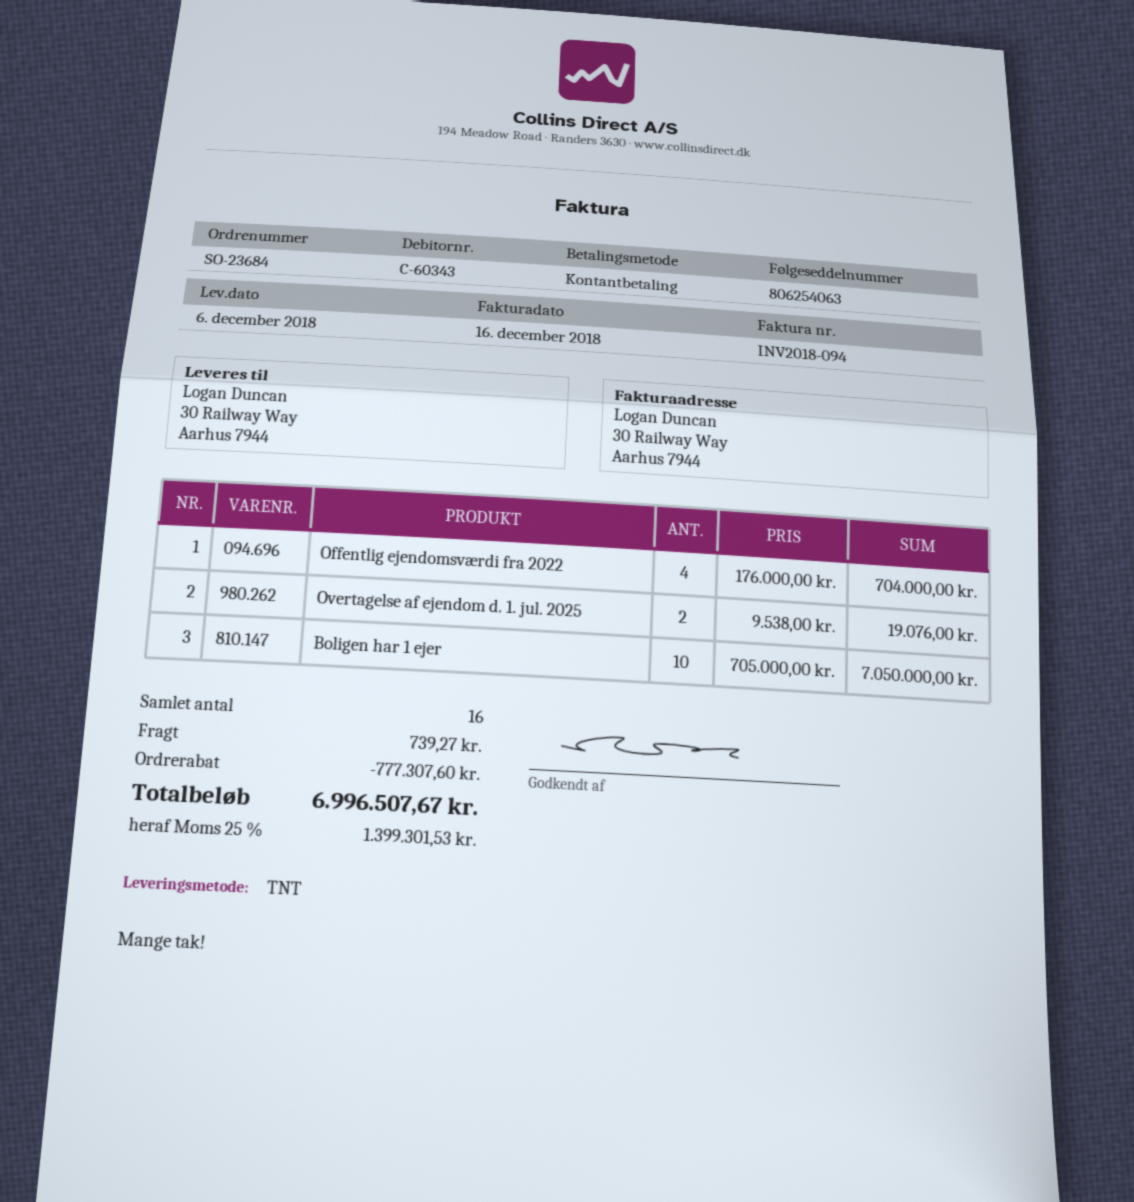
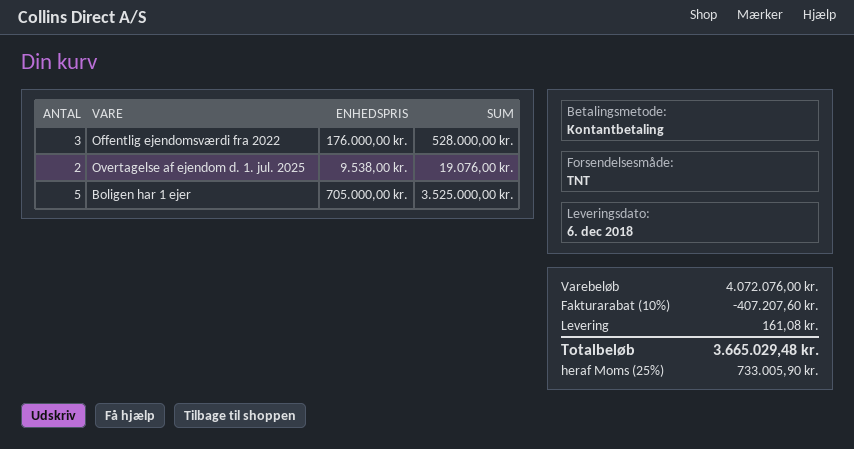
Offentlig ejendomsværdi fra 2022: 4 x 176000.00 = 704000.00 -> 3 x 176000.00 = 528000.00
Boligen har 1 ejer: 10 x 705000.00 = 7050000.00 -> 5 x 705000.00 = 3525000.00
discount: 777307.60 -> 407207.60
shipping: 739.27 -> 161.08
tax: 25% = 1399301.53 -> 25% = 733005.90
total: 6996507.67 -> 3665029.48

